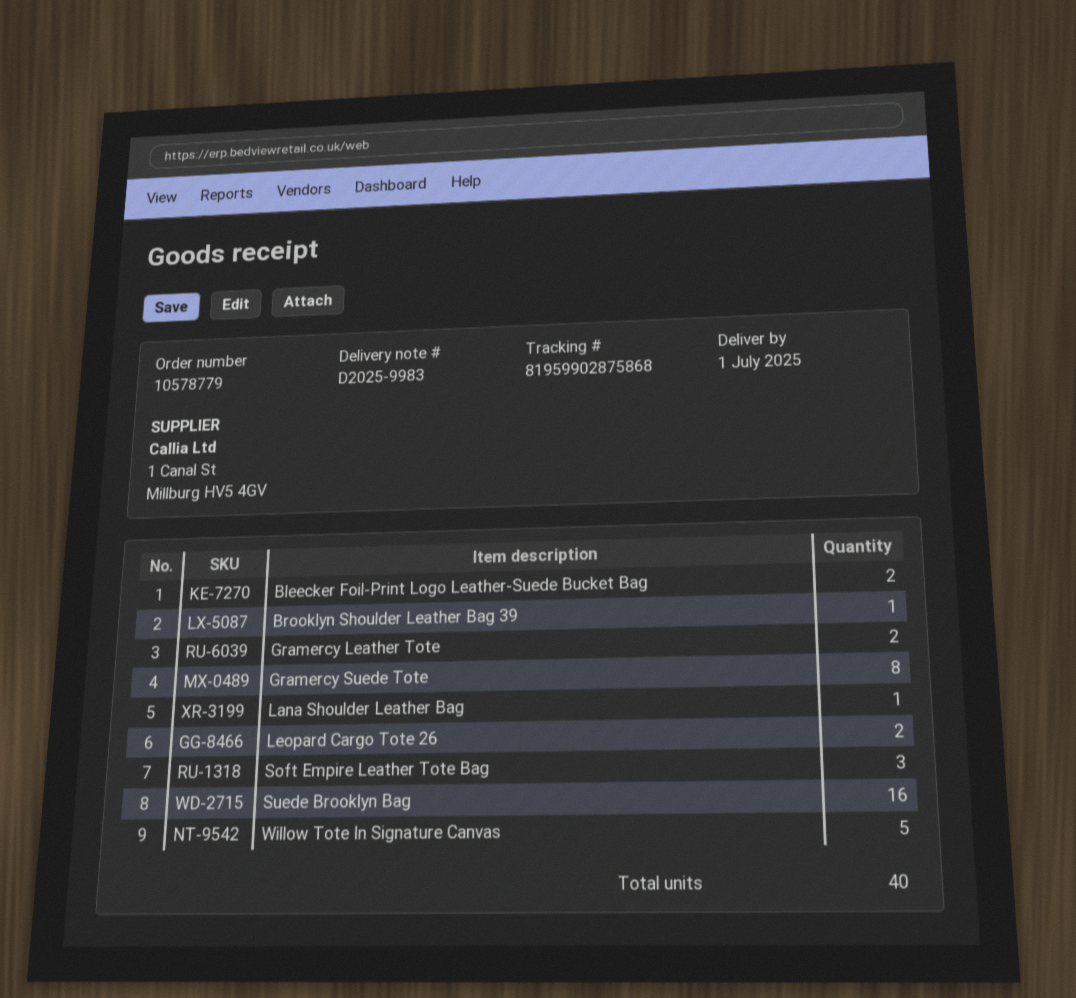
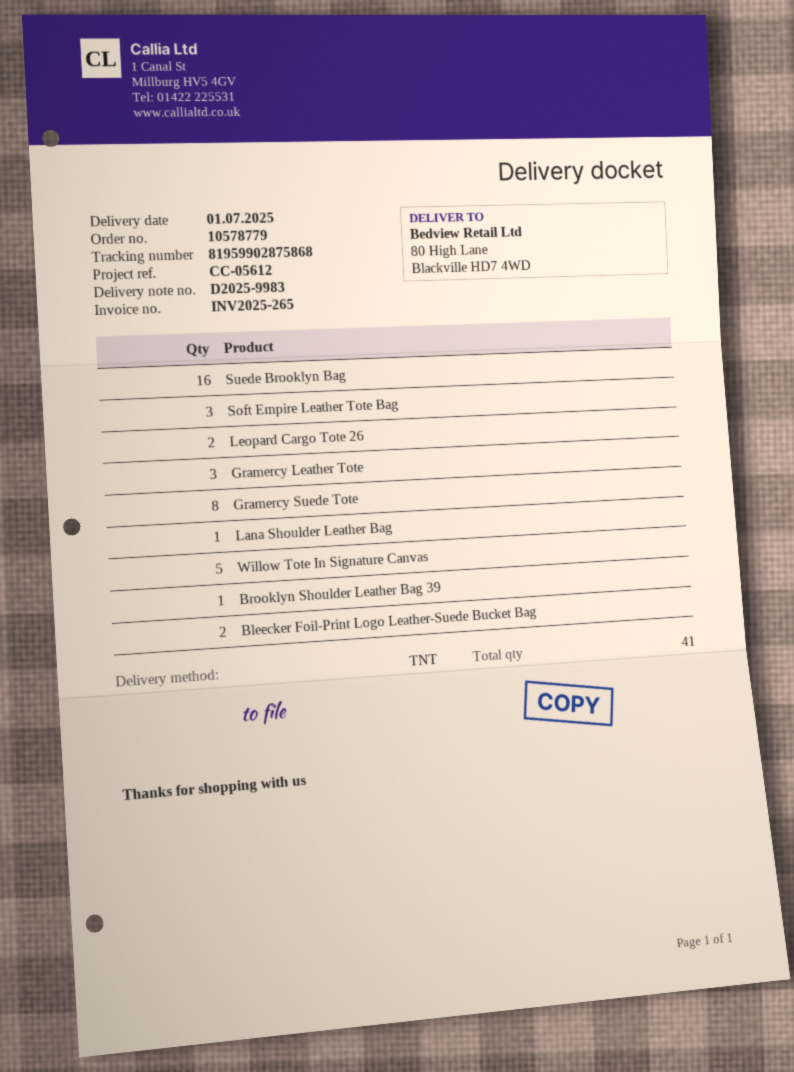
Gramercy Leather Tote: 2 -> 3
total quantity: 40 -> 41

